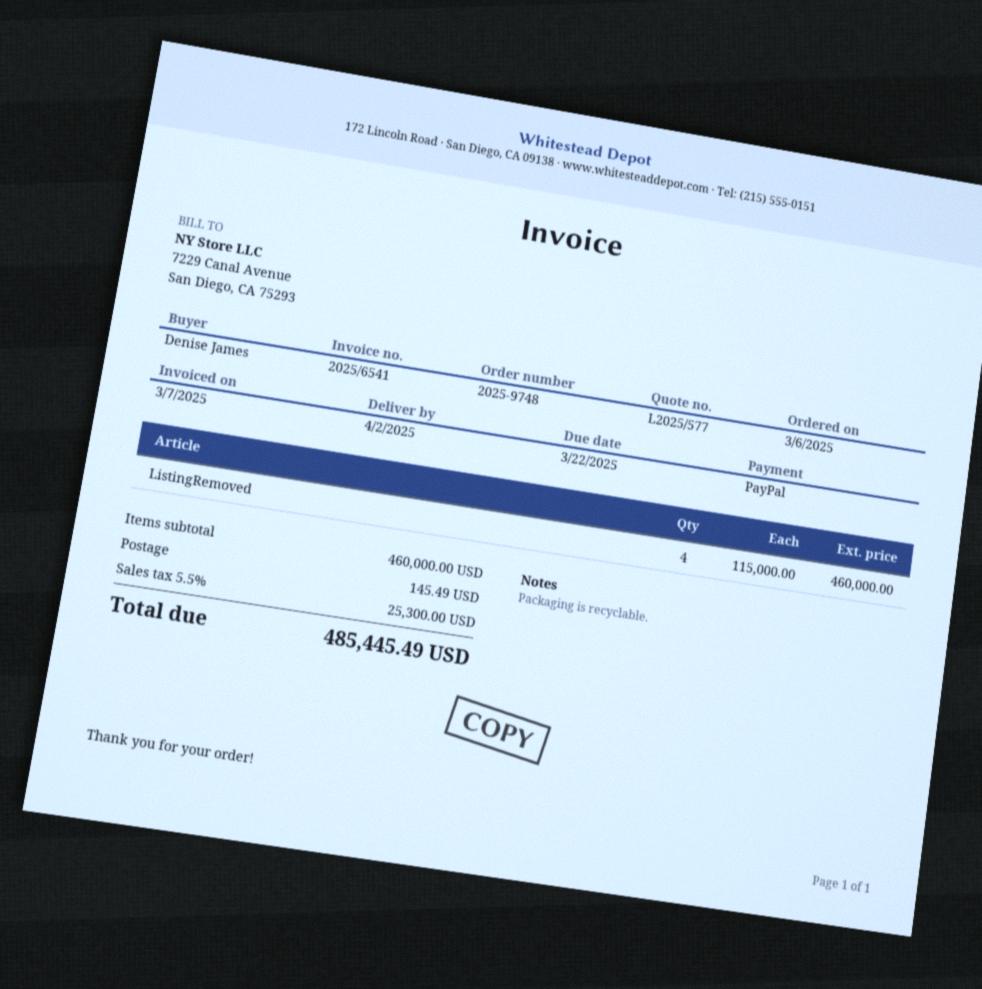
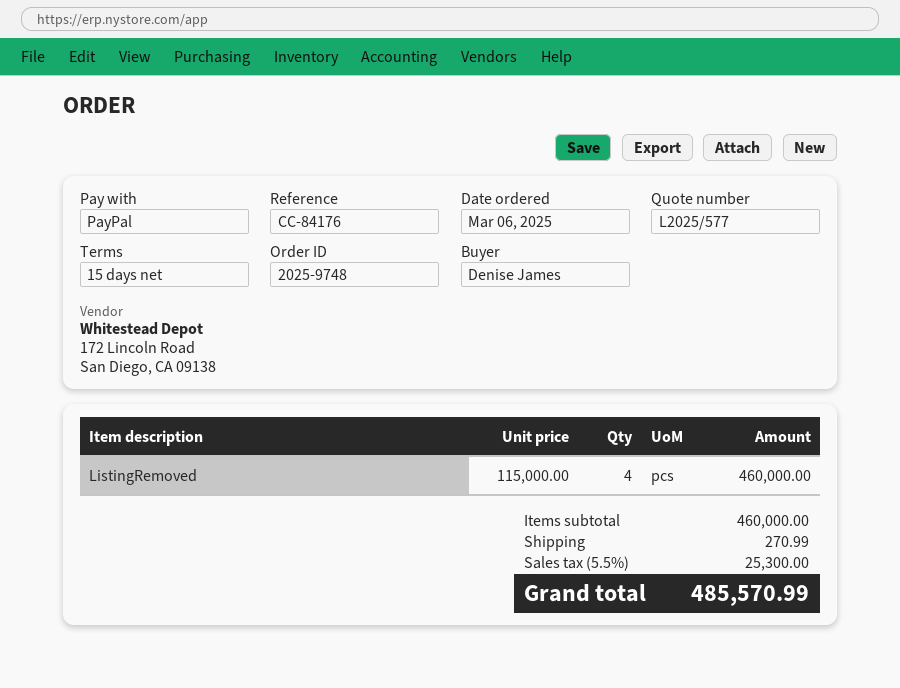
shipping: 145.49 -> 270.99
total: 485445.49 -> 485570.99

